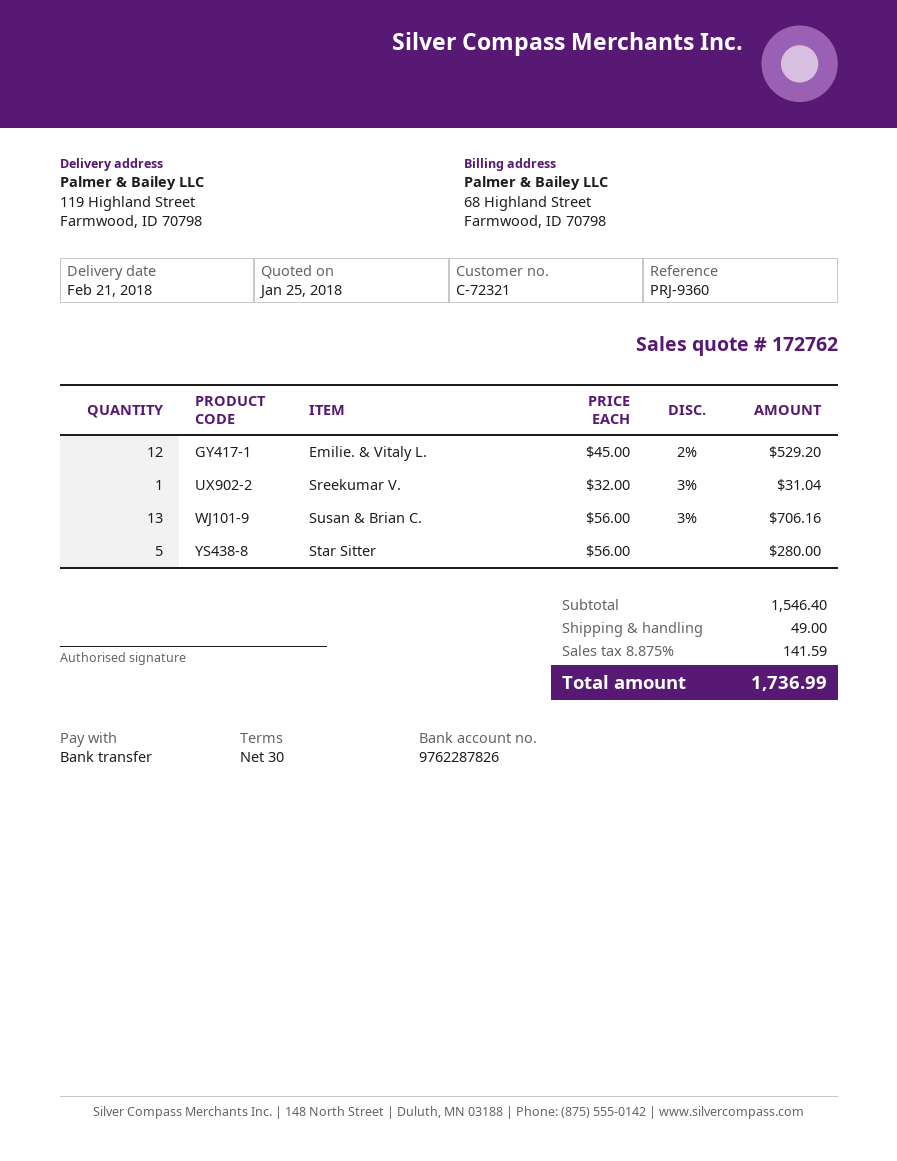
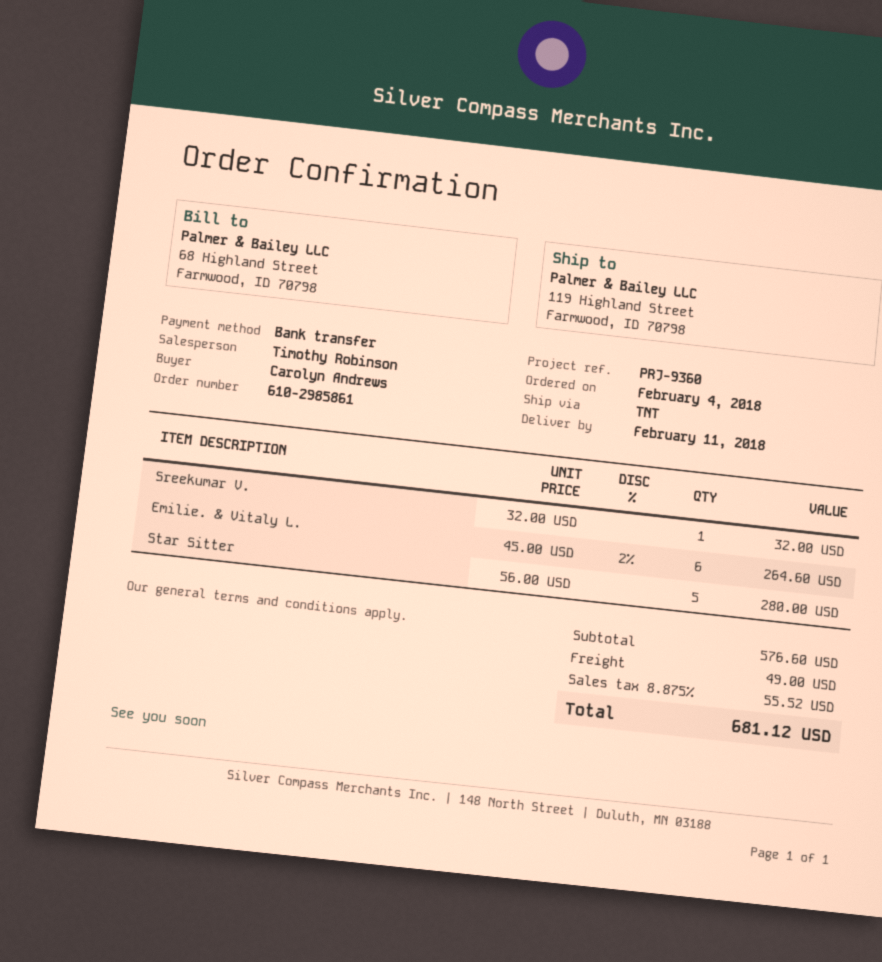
delivery date: 2018-02-21 -> 2018-02-11
Emilie. & Vitaly L.: 12 x 45.00 - 2% = 529.20 -> 6 x 45.00 - 2% = 264.60
Sreekumar V.: 1 x 32.00 - 3% = 31.04 -> 1 x 32.00 = 32.00
Susan & Brian C.: 13 x 56.00 - 3% = 706.16 -> none
subtotal: 1546.40 -> 576.60
tax: 8.875% = 141.59 -> 8.875% = 55.52
total: 1736.99 -> 681.12

